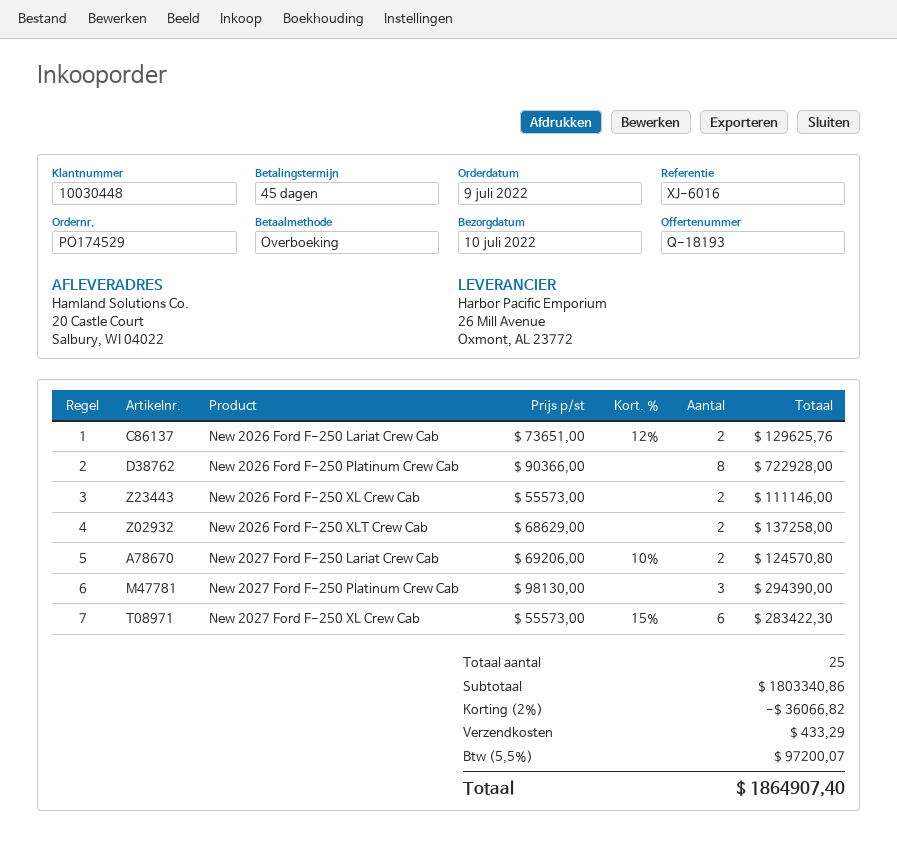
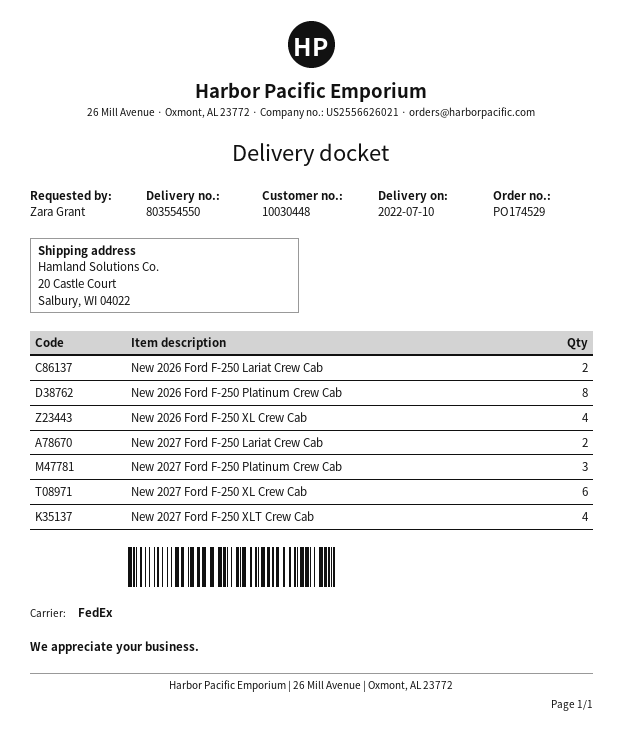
New 2026 Ford F-250 XL Crew Cab: 2 -> 4
New 2026 Ford F-250 XLT Crew Cab: 2 -> none
New 2027 Ford F-250 XLT Crew Cab: none -> 4

